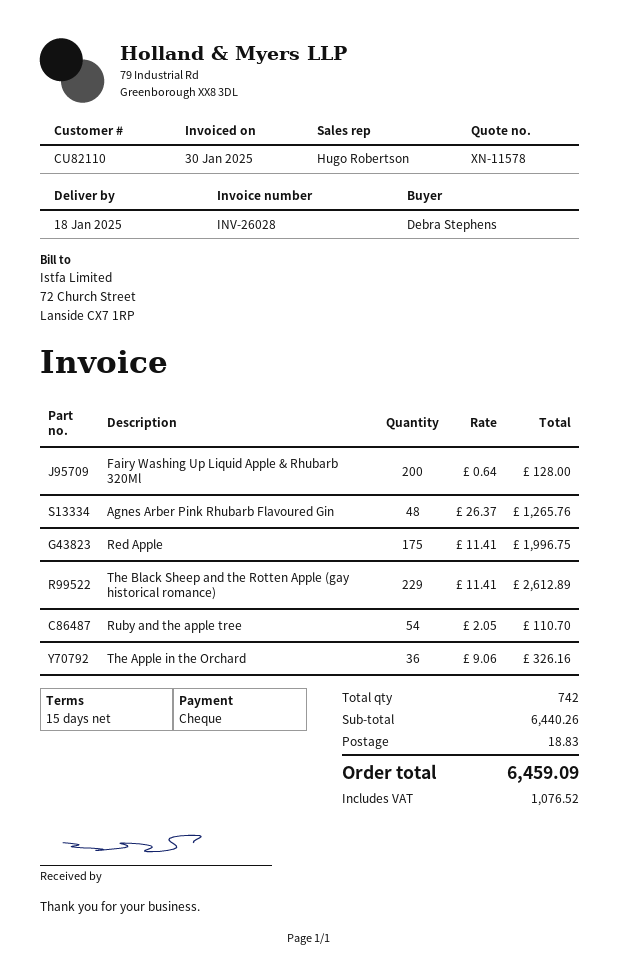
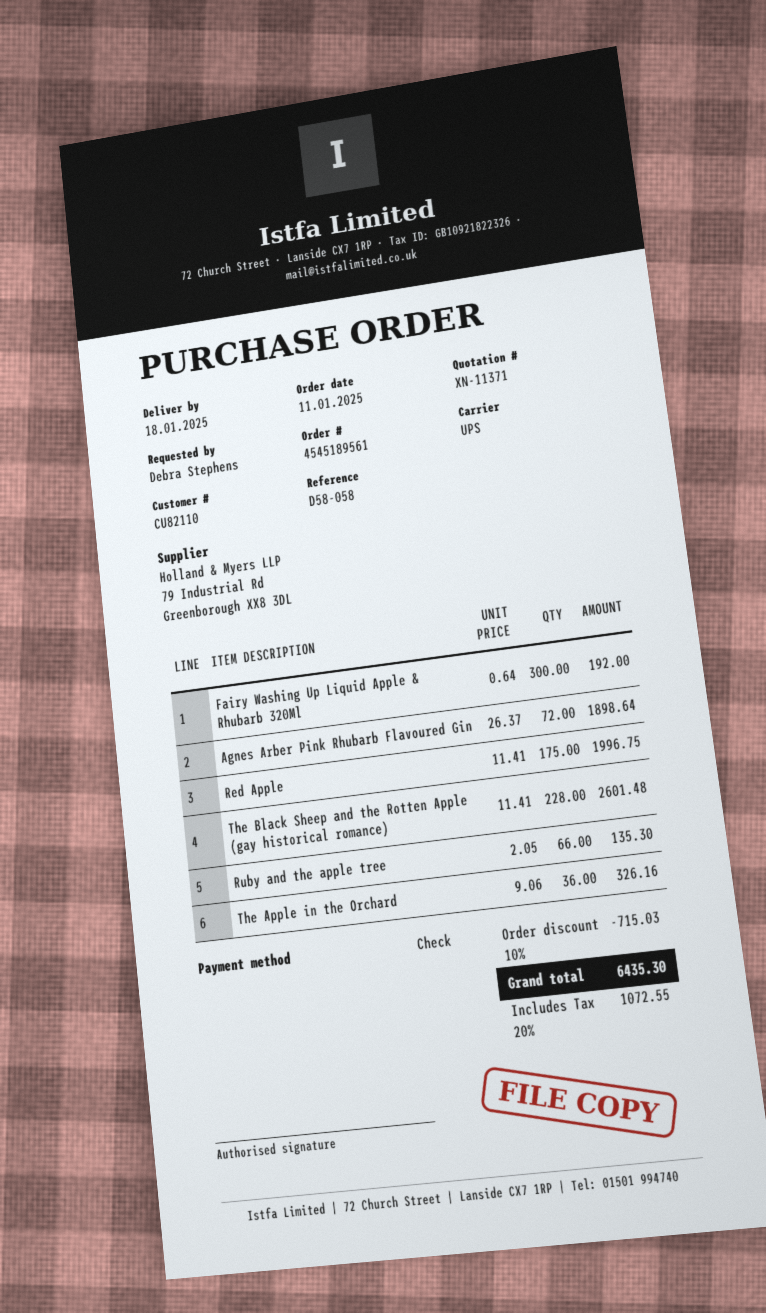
quote number: XN-11578 -> XN-11371
Fairy Washing Up Liquid Apple & Rhubarb 320Ml: 200 x 0.64 = 128.00 -> 300 x 0.64 = 192.00
Agnes Arber Pink Rhubarb Flavoured Gin: 48 x 26.37 = 1265.76 -> 72 x 26.37 = 1898.64
The Black Sheep and the Rotten Apple (gay historical romance): 229 x 11.41 = 2612.89 -> 228 x 11.41 = 2601.48
Ruby and the apple tree: 54 x 2.05 = 110.70 -> 66 x 2.05 = 135.30
discount: none -> 10% = 715.03
shipping: 18.83 -> none
tax: 1076.52 -> 1072.55
total: 6459.09 -> 6435.30

